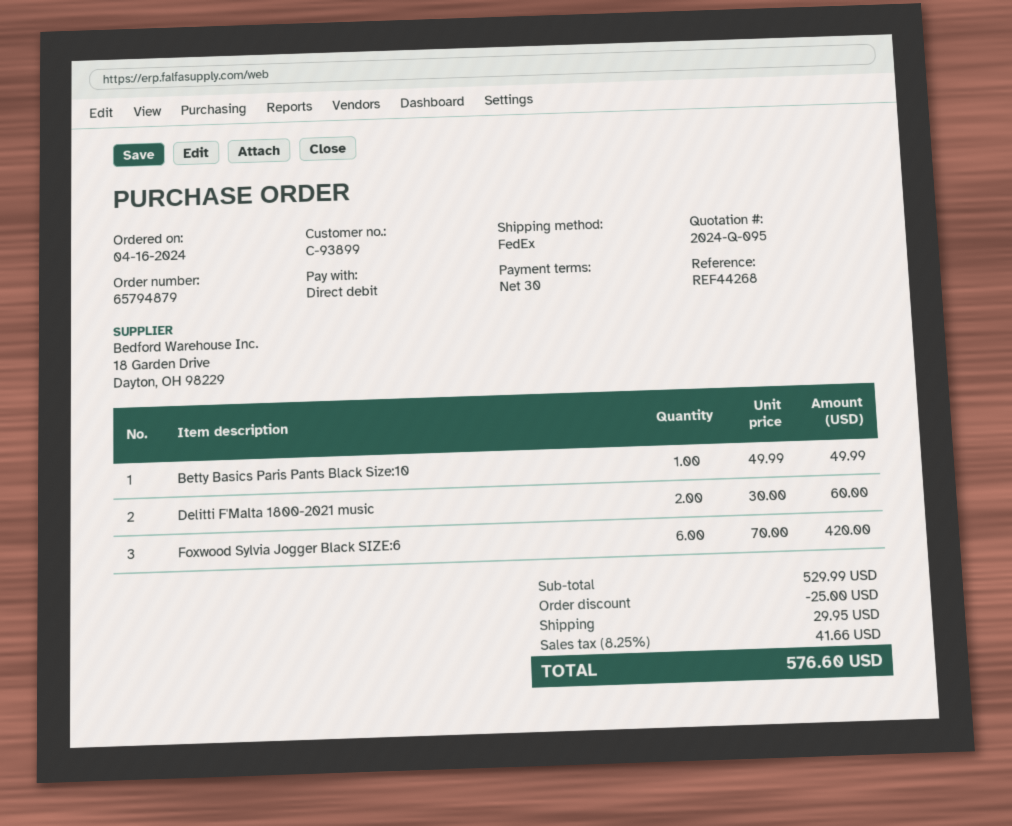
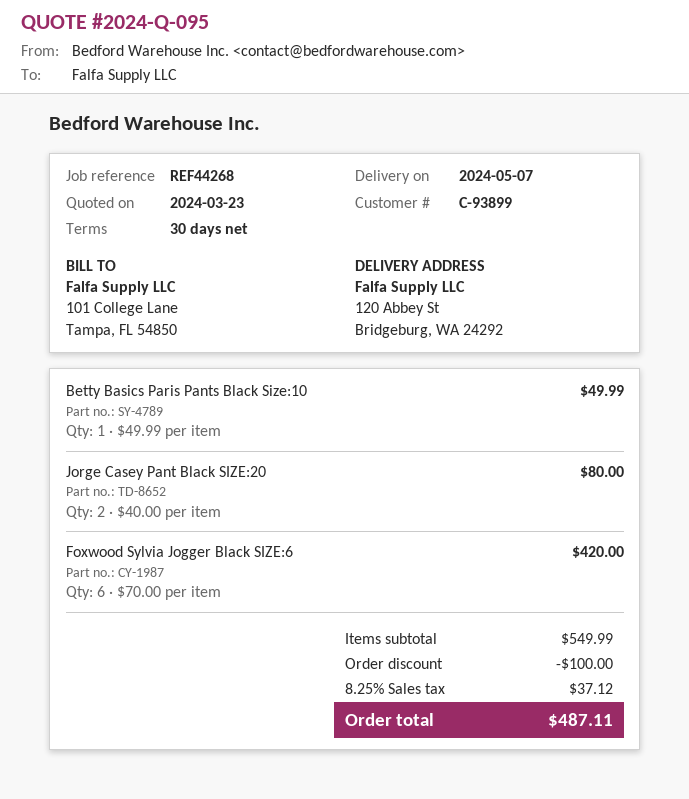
Delitti F'Malta 1800-2021 music: 2 x 30.00 = 60.00 -> none
Jorge Casey Pant Black SIZE:20: none -> 2 x 40.00 = 80.00
subtotal: 529.99 -> 549.99
discount: 25.00 -> 100.00
shipping: 29.95 -> none
tax: 8.25% = 41.66 -> 8.25% = 37.12
total: 576.60 -> 487.11

